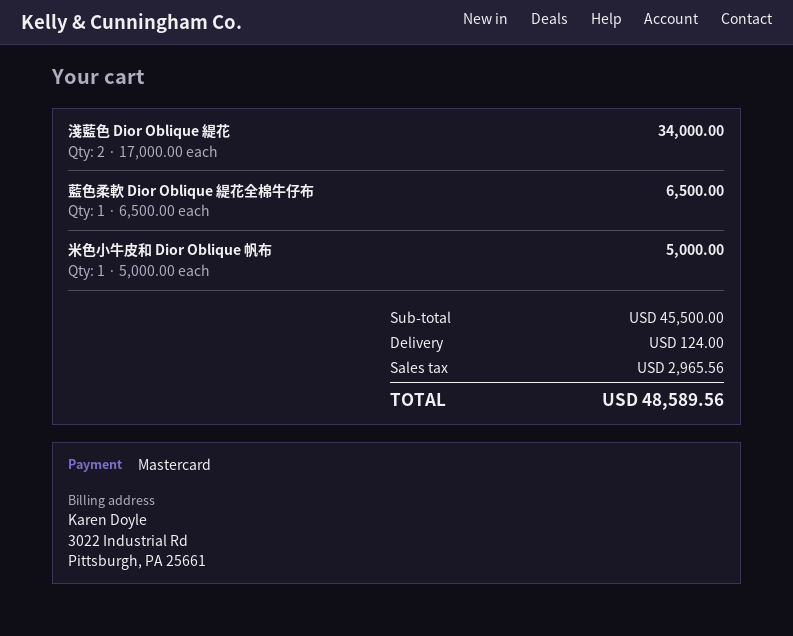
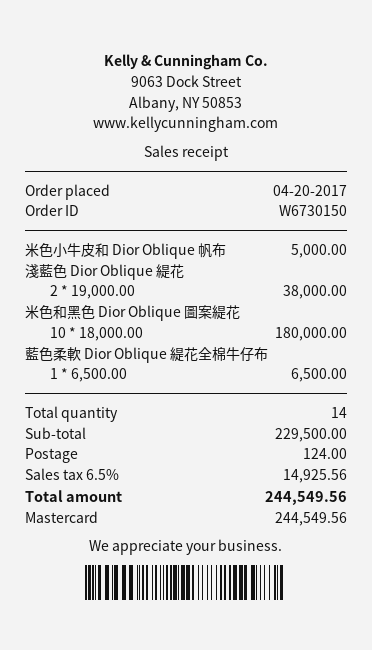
淺藍色 Dior Oblique 緹花: 2 x 17000.00 = 34000.00 -> 2 x 19000.00 = 38000.00
米色和黑色 Dior Oblique 圖案緹花: none -> 10 x 18000.00 = 180000.00
subtotal: 45500.00 -> 229500.00
tax: 2965.56 -> 14925.56
total: 48589.56 -> 244549.56

